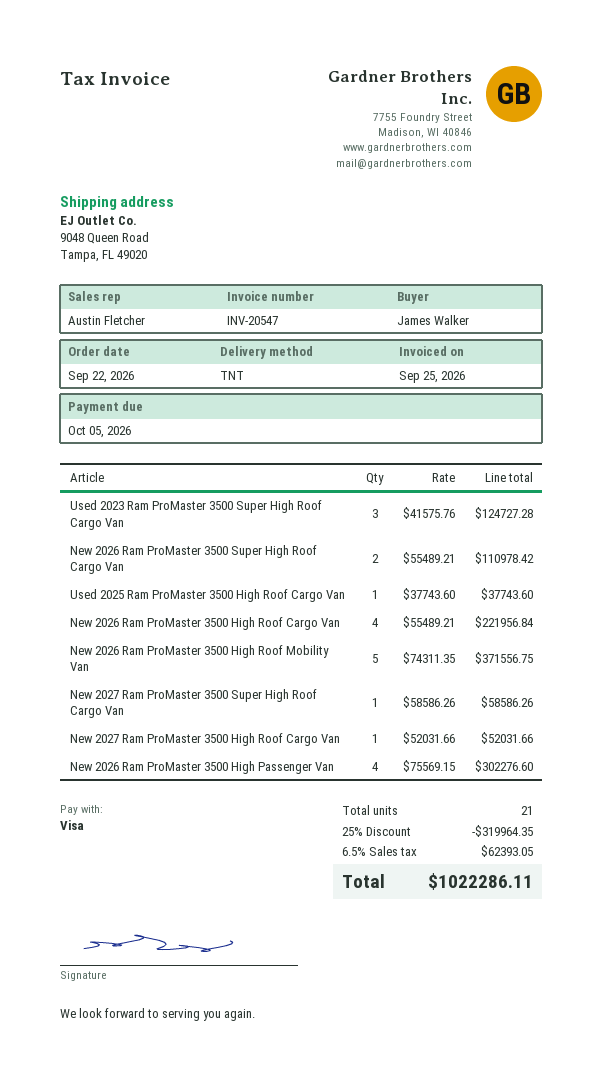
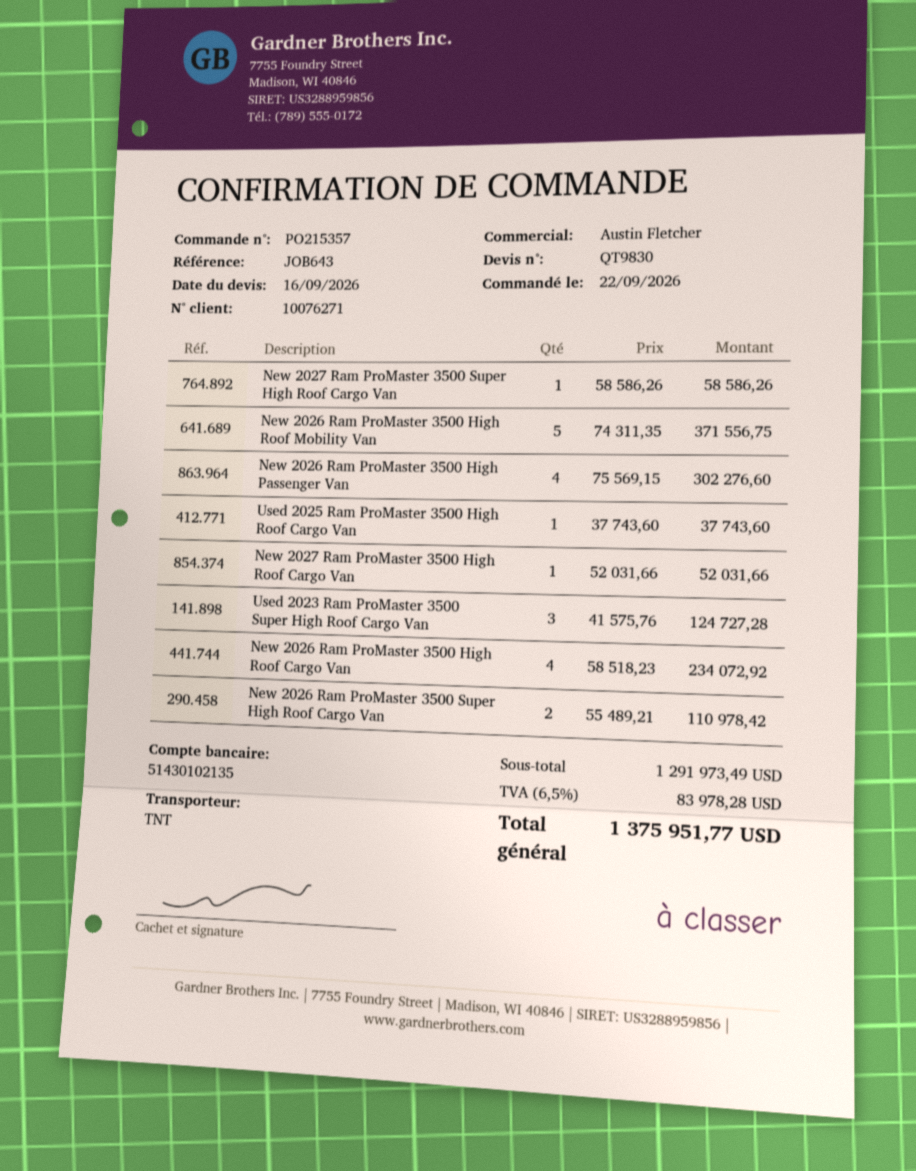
New 2026 Ram ProMaster 3500 High Roof Cargo Van: 4 x 55489.21 = 221956.84 -> 4 x 58518.23 = 234072.92
discount: 25% = 319964.35 -> none
tax: 6.5% = 62393.05 -> 6.5% = 83978.28
total: 1022286.11 -> 1375951.77

